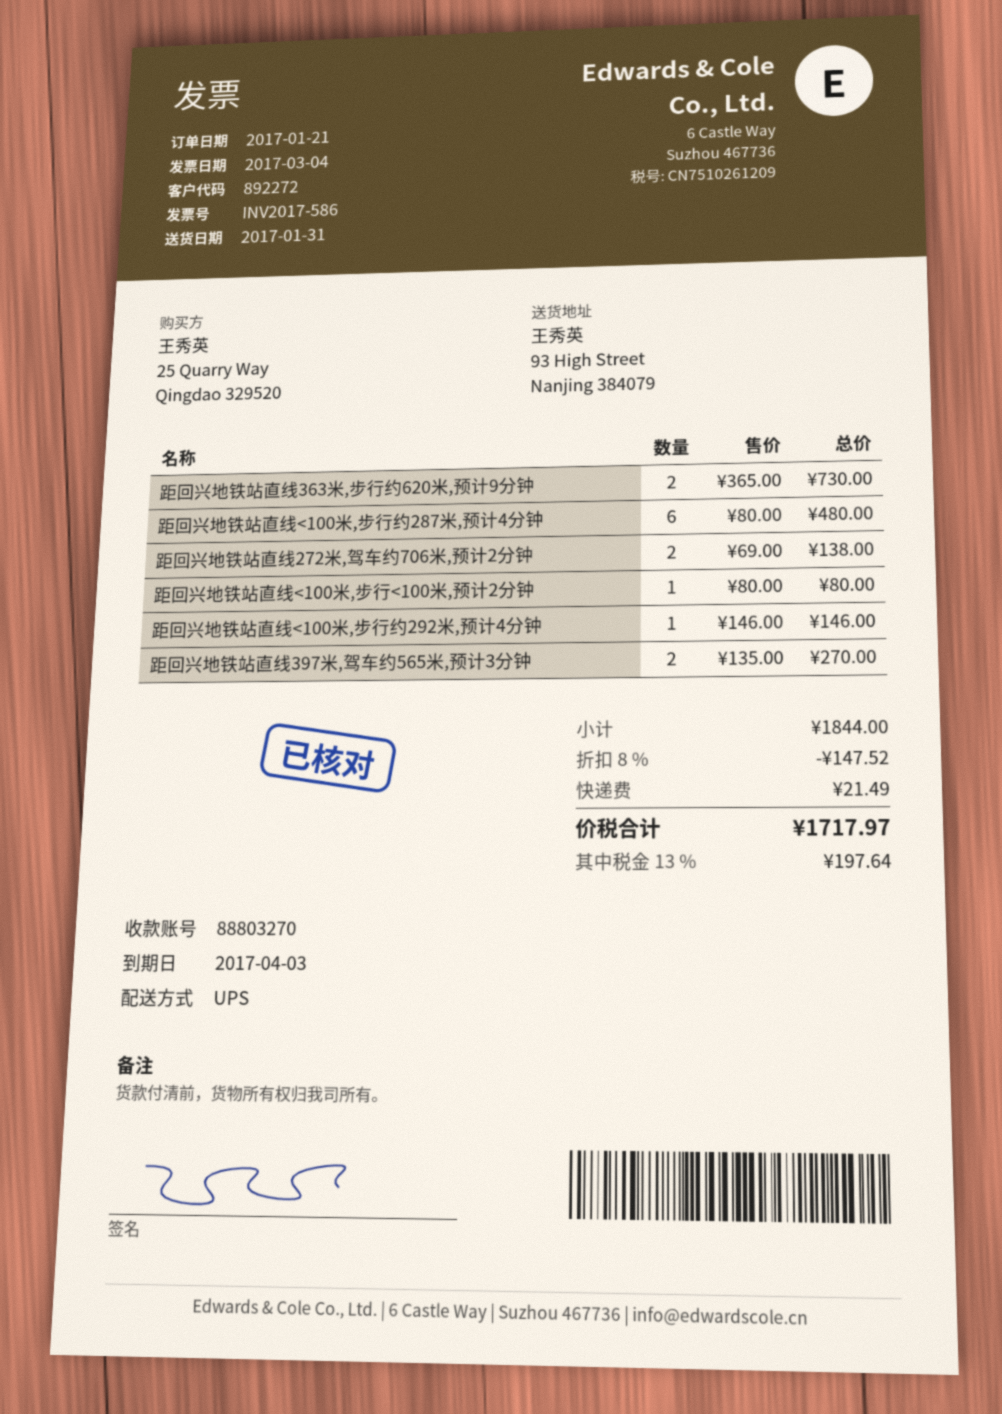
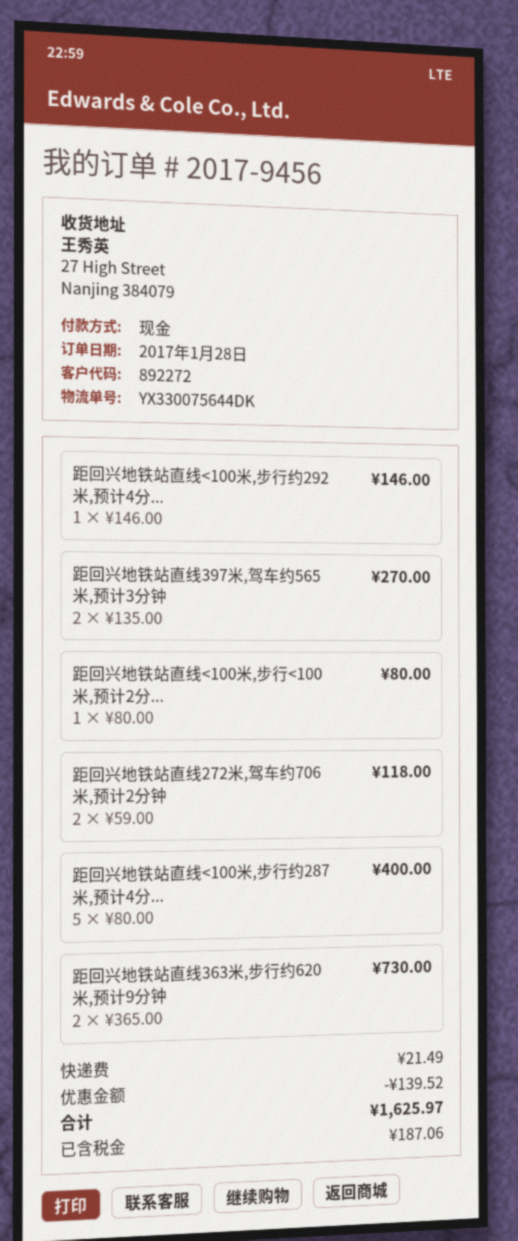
order date: 2017-01-21 -> 2017-01-28
ship to: 93 High Street, Nanjing 384079 -> 27 High Street, Nanjing 384079
距回兴地铁站直线<100米,步行约287米,预计4分钟: 6 x 80.00 = 480.00 -> 5 x 80.00 = 400.00
距回兴地铁站直线272米,驾车约706米,预计2分钟: 2 x 69.00 = 138.00 -> 2 x 59.00 = 118.00
discount: 147.52 -> 139.52
tax: 197.64 -> 187.06
total: 1717.97 -> 1625.97

